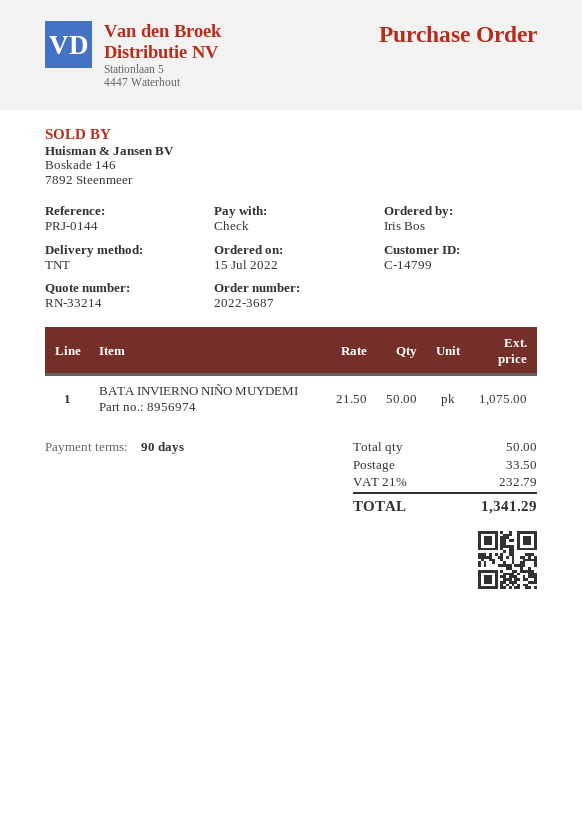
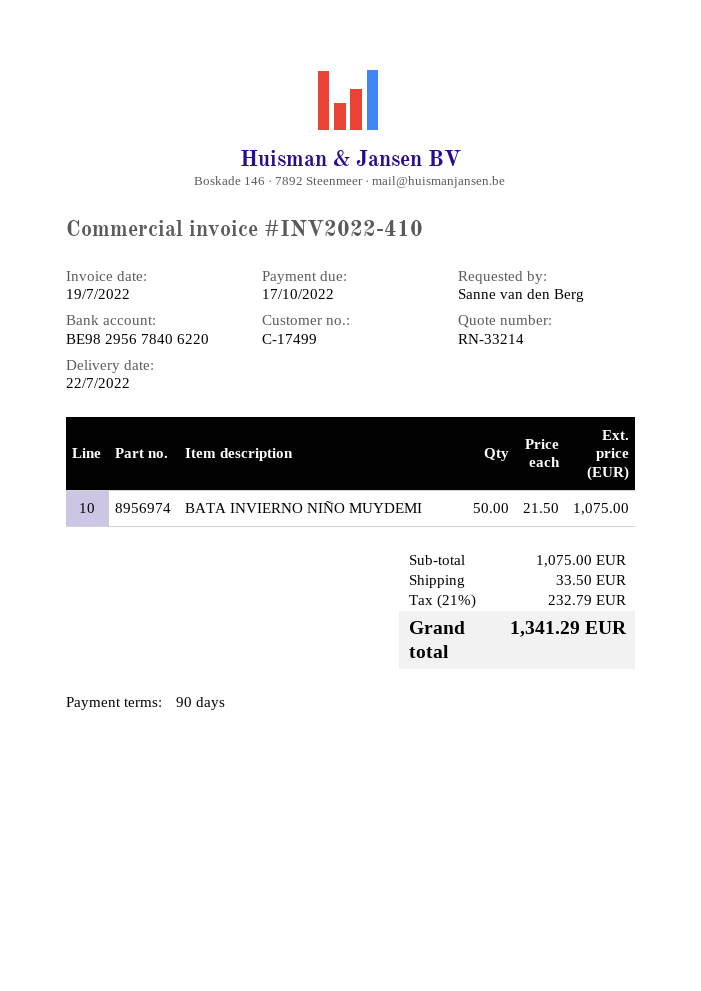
customer number: C-14799 -> C-17499
ordered by: Iris Bos -> Sanne van den Berg

